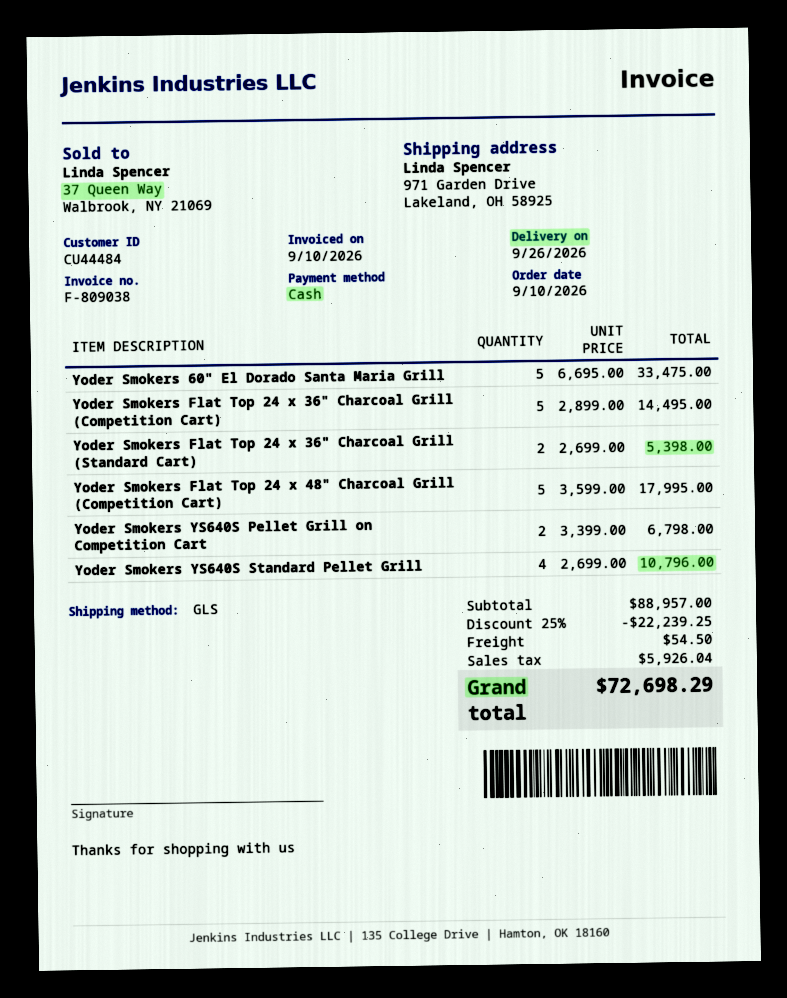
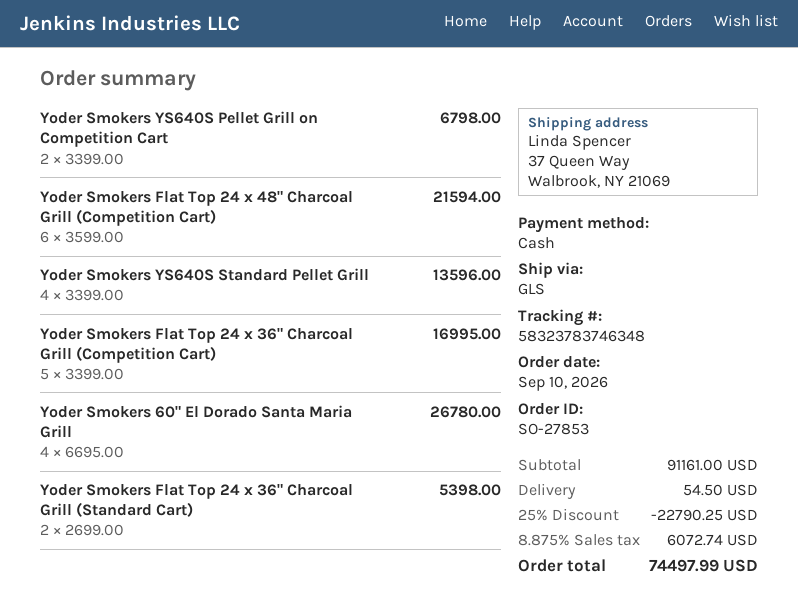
ship to: 971 Garden Drive, Lakeland, OH 58925 -> 37 Queen Way, Walbrook, NY 21069
Yoder Smokers 60" El Dorado Santa Maria Grill: 5 x 6695.00 = 33475.00 -> 4 x 6695.00 = 26780.00
Yoder Smokers Flat Top 24 x 36" Charcoal Grill (Competition Cart): 5 x 2899.00 = 14495.00 -> 5 x 3399.00 = 16995.00
Yoder Smokers Flat Top 24 x 48" Charcoal Grill (Competition Cart): 5 x 3599.00 = 17995.00 -> 6 x 3599.00 = 21594.00
Yoder Smokers YS640S Standard Pellet Grill: 4 x 2699.00 = 10796.00 -> 4 x 3399.00 = 13596.00
subtotal: 88957.00 -> 91161.00
discount: 25% = 22239.25 -> 25% = 22790.25
tax: 5926.04 -> 6072.74
total: 72698.29 -> 74497.99

